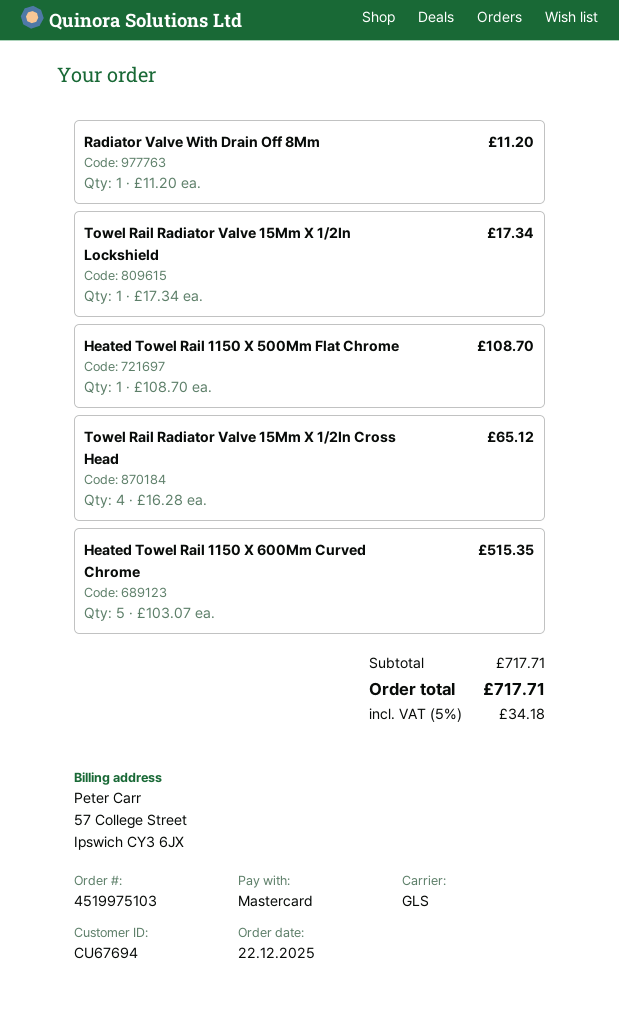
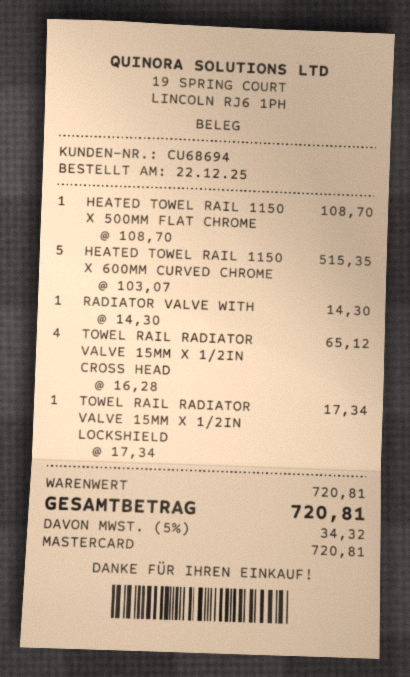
customer number: CU67694 -> CU68694
Radiator Valve With Drain Off 8Mm: 1 x 11.20 = 11.20 -> 1 x 14.30 = 14.30
subtotal: 717.71 -> 720.81
tax: 5% = 34.18 -> 5% = 34.32
total: 717.71 -> 720.81

